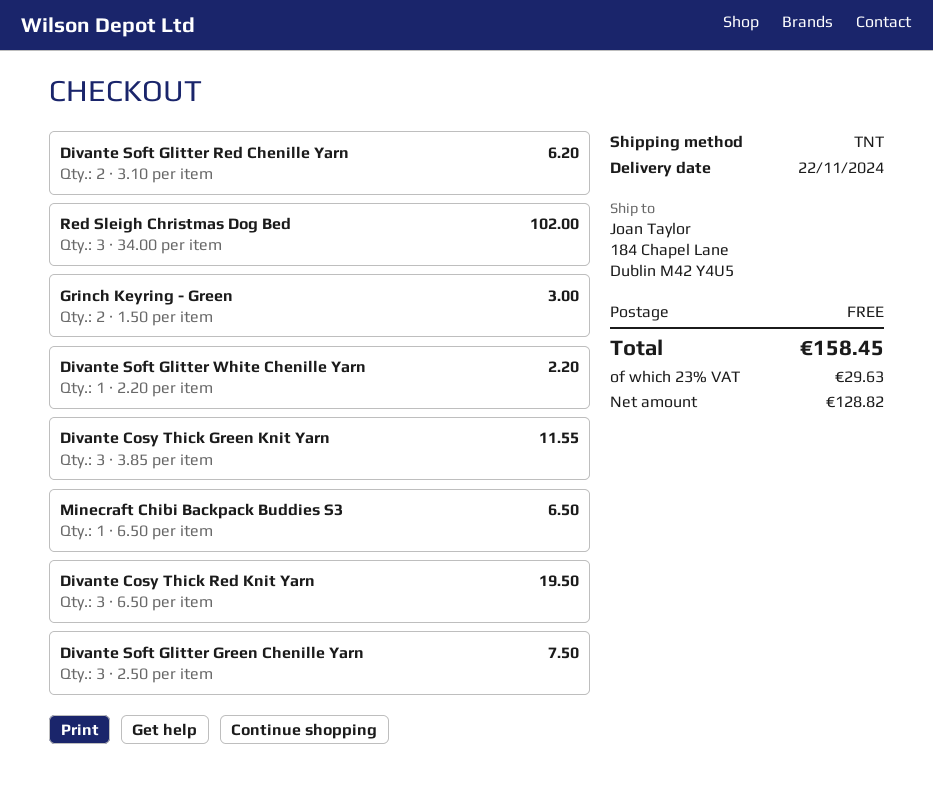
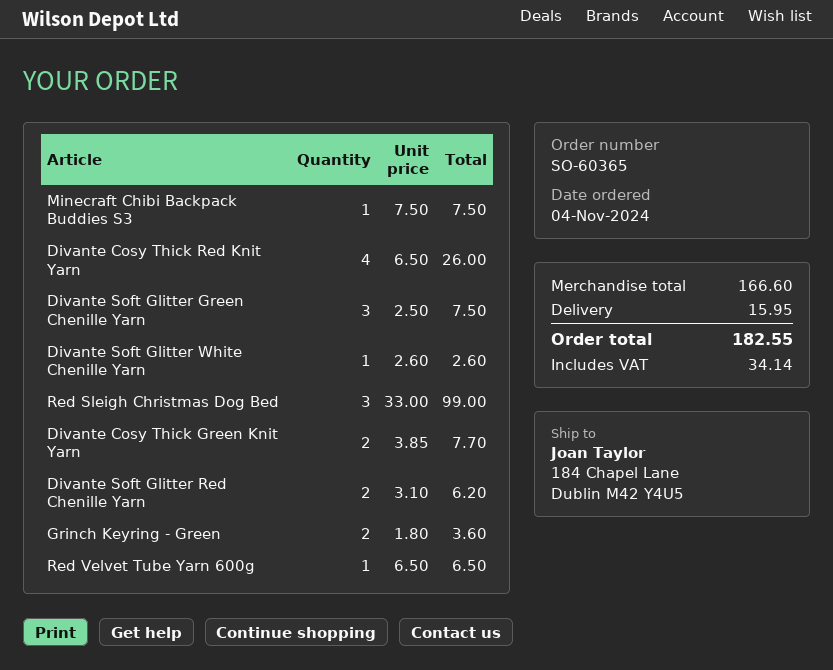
Red Sleigh Christmas Dog Bed: 3 x 34.00 = 102.00 -> 3 x 33.00 = 99.00
Grinch Keyring - Green: 2 x 1.50 = 3.00 -> 2 x 1.80 = 3.60
Divante Soft Glitter White Chenille Yarn: 1 x 2.20 = 2.20 -> 1 x 2.60 = 2.60
Divante Cosy Thick Green Knit Yarn: 3 x 3.85 = 11.55 -> 2 x 3.85 = 7.70
Minecraft Chibi Backpack Buddies S3: 1 x 6.50 = 6.50 -> 1 x 7.50 = 7.50
Divante Cosy Thick Red Knit Yarn: 3 x 6.50 = 19.50 -> 4 x 6.50 = 26.00
Red Velvet Tube Yarn 600g: none -> 1 x 6.50 = 6.50
shipping: 0.00 -> 15.95
tax: 29.63 -> 34.14
total: 158.45 -> 182.55

